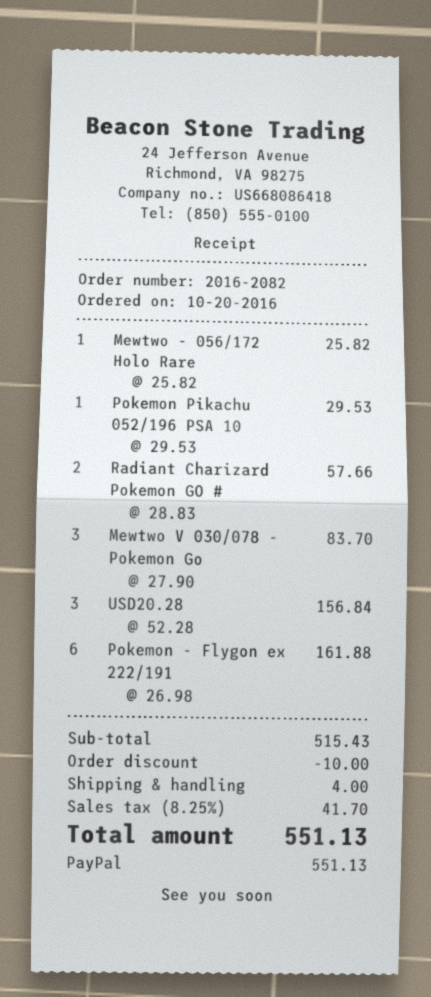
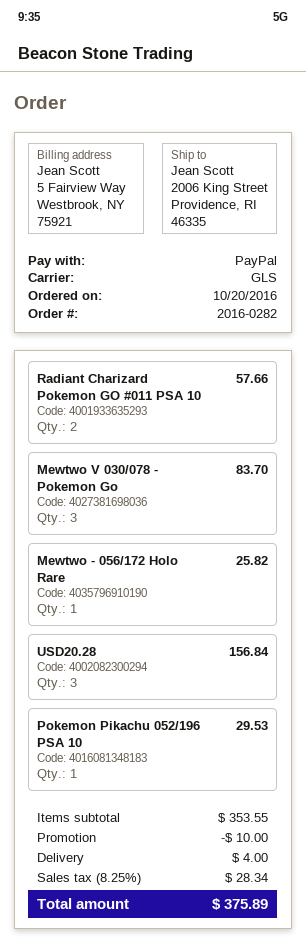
order number: 2016-2082 -> 2016-0282
Pokemon - Flygon ex 222/191: 6 for 161.88 -> none
subtotal: 515.43 -> 353.55
tax: 8.25% = 41.70 -> 8.25% = 28.34
total: 551.13 -> 375.89

